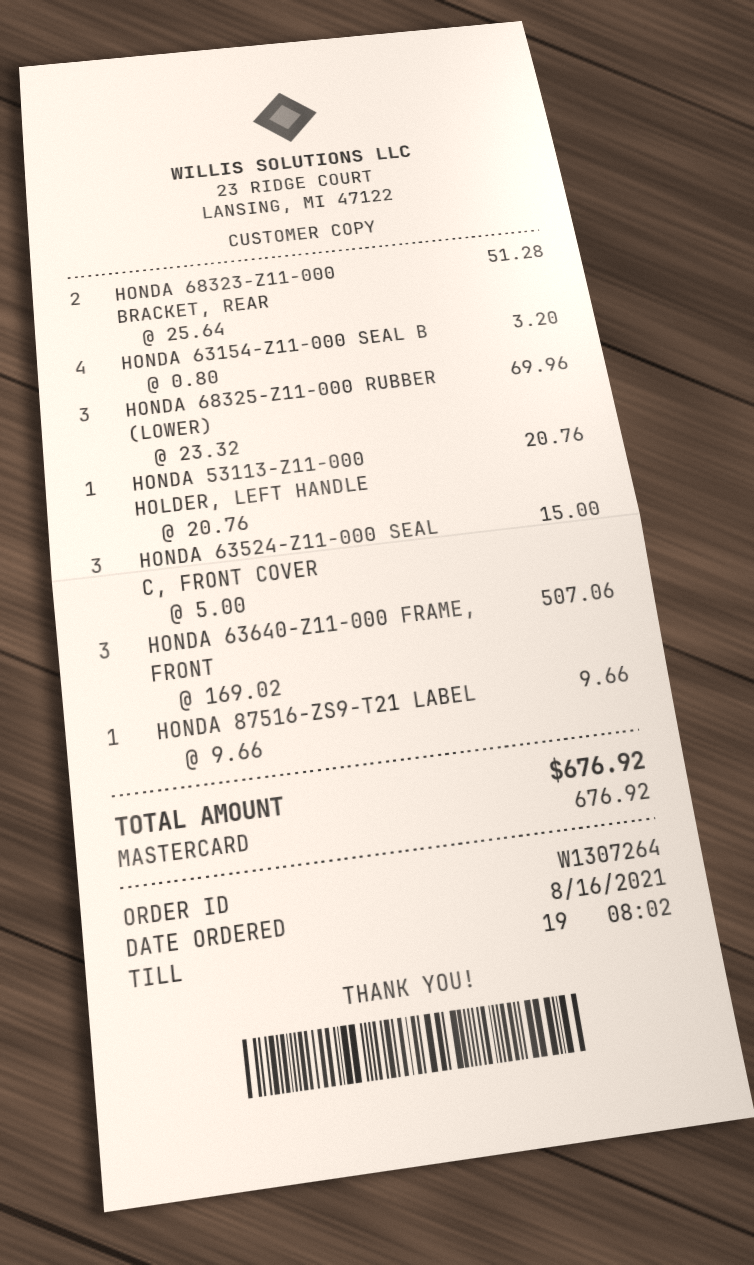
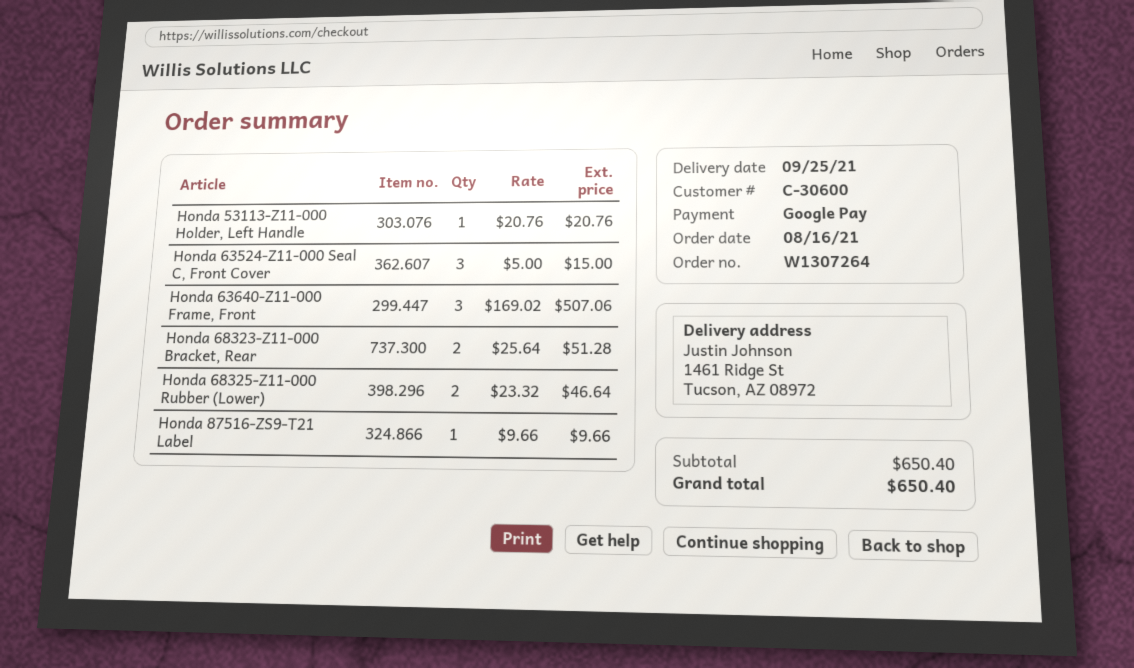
payment method: Mastercard -> Google Pay
HONDA 63154-Z11-000 SEAL B: 4 x 0.80 = 3.20 -> none
HONDA 68325-Z11-000 RUBBER (LOWER): 3 x 23.32 = 69.96 -> 2 x 23.32 = 46.64
total: 676.92 -> 650.40

